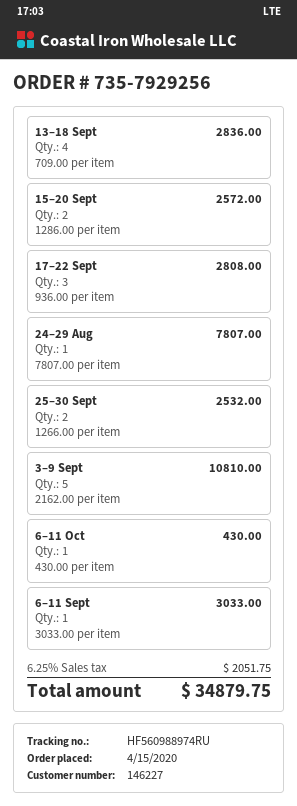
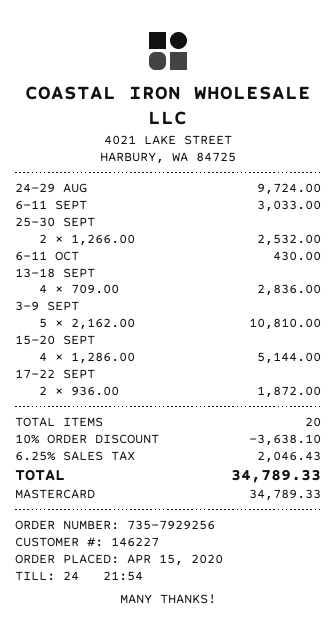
15–20 Sept: 2 x 1286.00 = 2572.00 -> 4 x 1286.00 = 5144.00
17–22 Sept: 3 x 936.00 = 2808.00 -> 2 x 936.00 = 1872.00
24–29 Aug: 1 x 7807.00 = 7807.00 -> 1 x 9724.00 = 9724.00
discount: none -> 10% = 3638.10
tax: 6.25% = 2051.75 -> 6.25% = 2046.43
total: 34879.75 -> 34789.33

